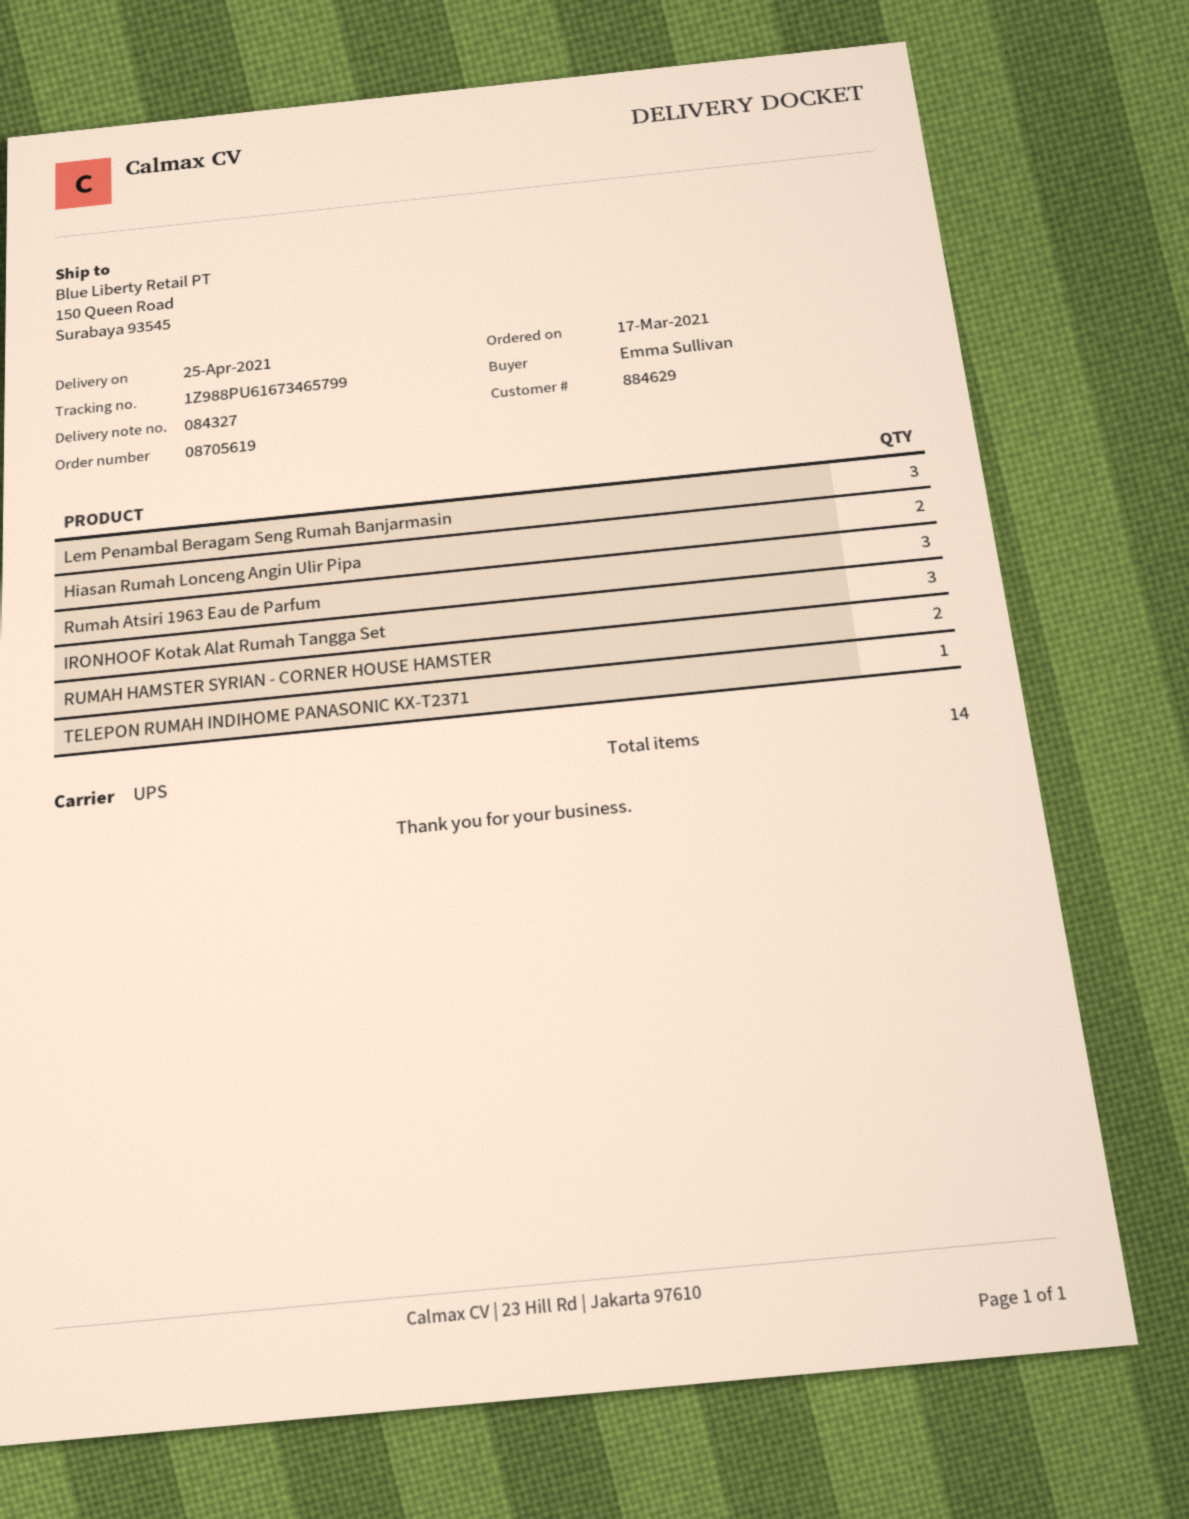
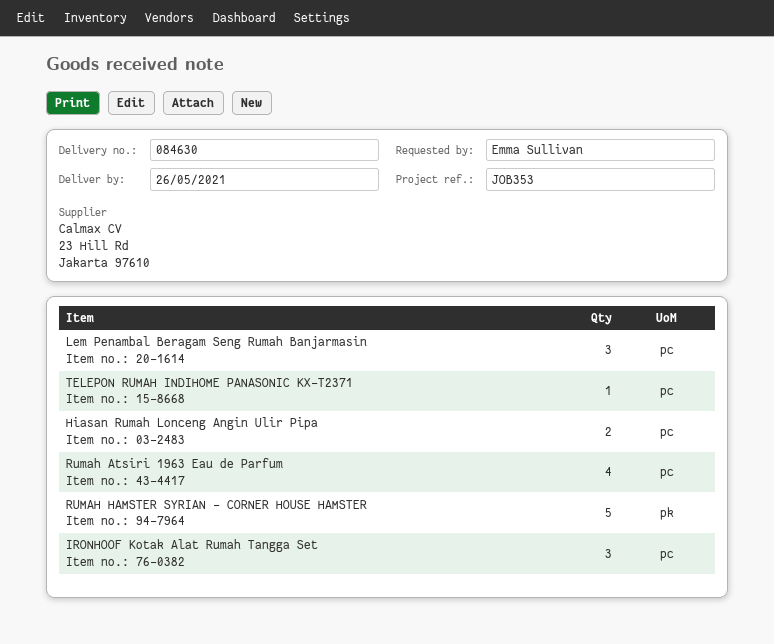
delivery note number: 084327 -> 084630
delivery date: 2021-04-25 -> 2021-05-26
Rumah Atsiri 1963 Eau de Parfum: 3 -> 4
RUMAH HAMSTER SYRIAN - CORNER HOUSE HAMSTER: 2 -> 5

